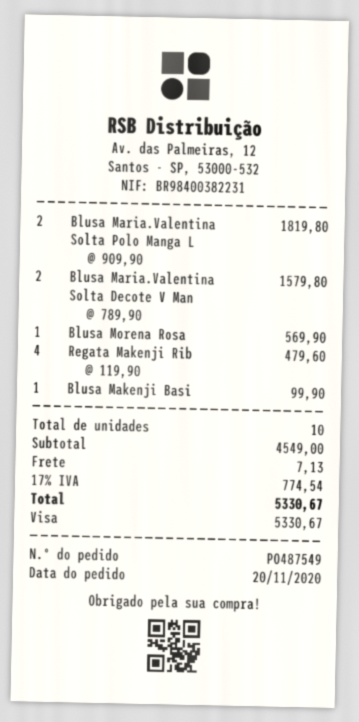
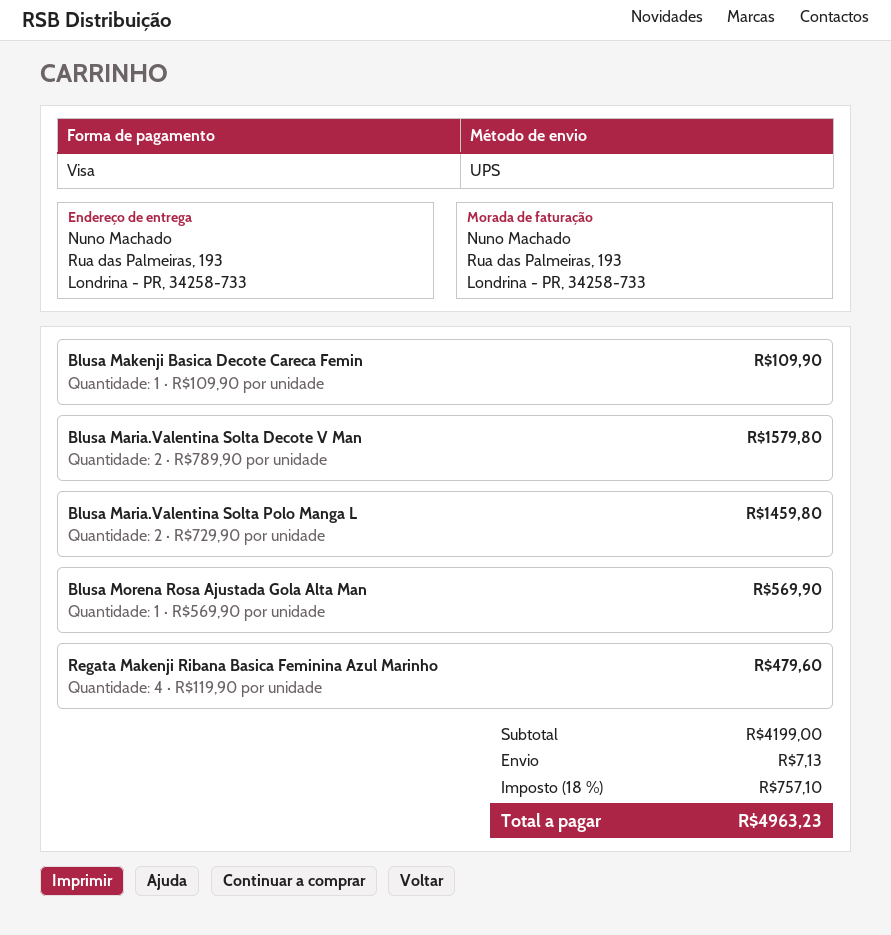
Blusa Maria.Valentina Solta Polo Manga L: 2 x 909.90 = 1819.80 -> 2 x 729.90 = 1459.80
Blusa Makenji Basi: 1 x 99.90 = 99.90 -> 1 x 109.90 = 109.90
subtotal: 4549.00 -> 4199.00
tax: 17% = 774.54 -> 18% = 757.10
total: 5330.67 -> 4963.23

